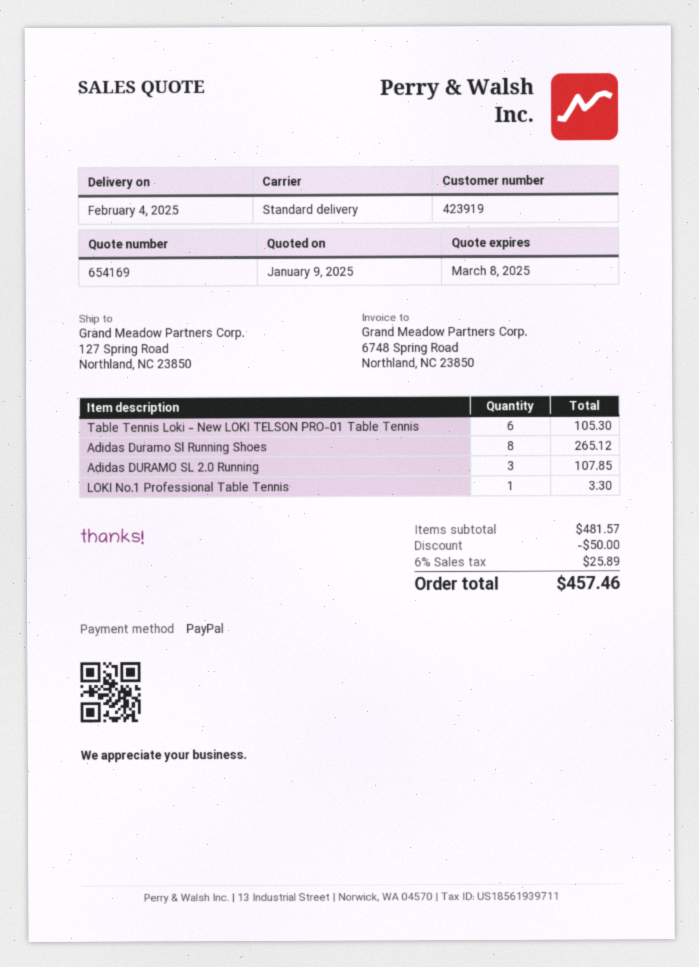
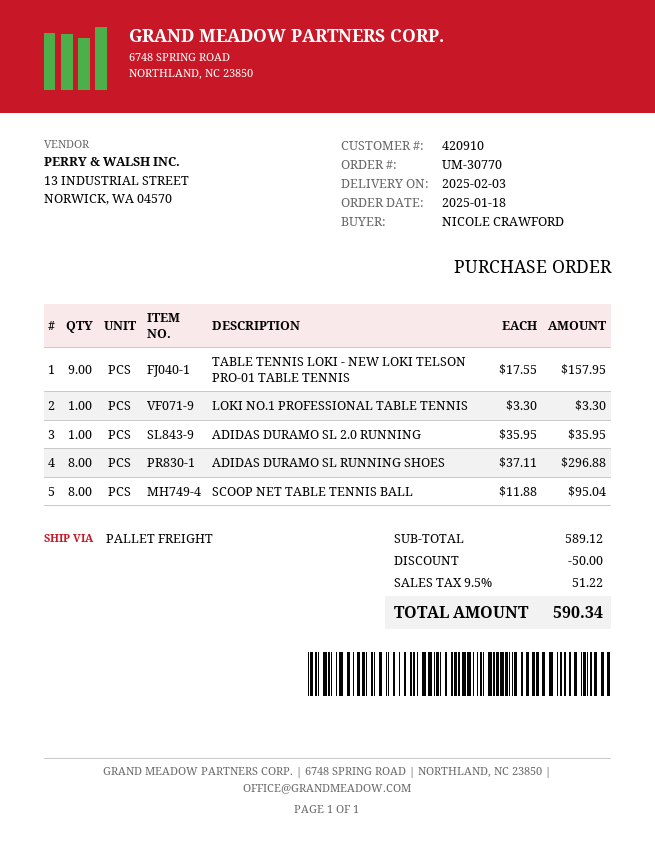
delivery date: 2025-02-04 -> 2025-02-03
customer number: 423919 -> 420910
shipping method: standard -> pallet freight
Table Tennis Loki - New LOKI TELSON PRO-01 Table Tennis: 6 for 105.30 -> 9 for 157.95
Adidas Duramo Sl Running Shoes: 8 for 265.12 -> 8 for 296.88
Adidas DURAMO SL 2.0 Running: 3 for 107.85 -> 1 for 35.95
SCOOP NET TABLE TENNIS BALL: none -> 8 for 95.04
subtotal: 481.57 -> 589.12
tax: 6% = 25.89 -> 9.5% = 51.22
total: 457.46 -> 590.34

